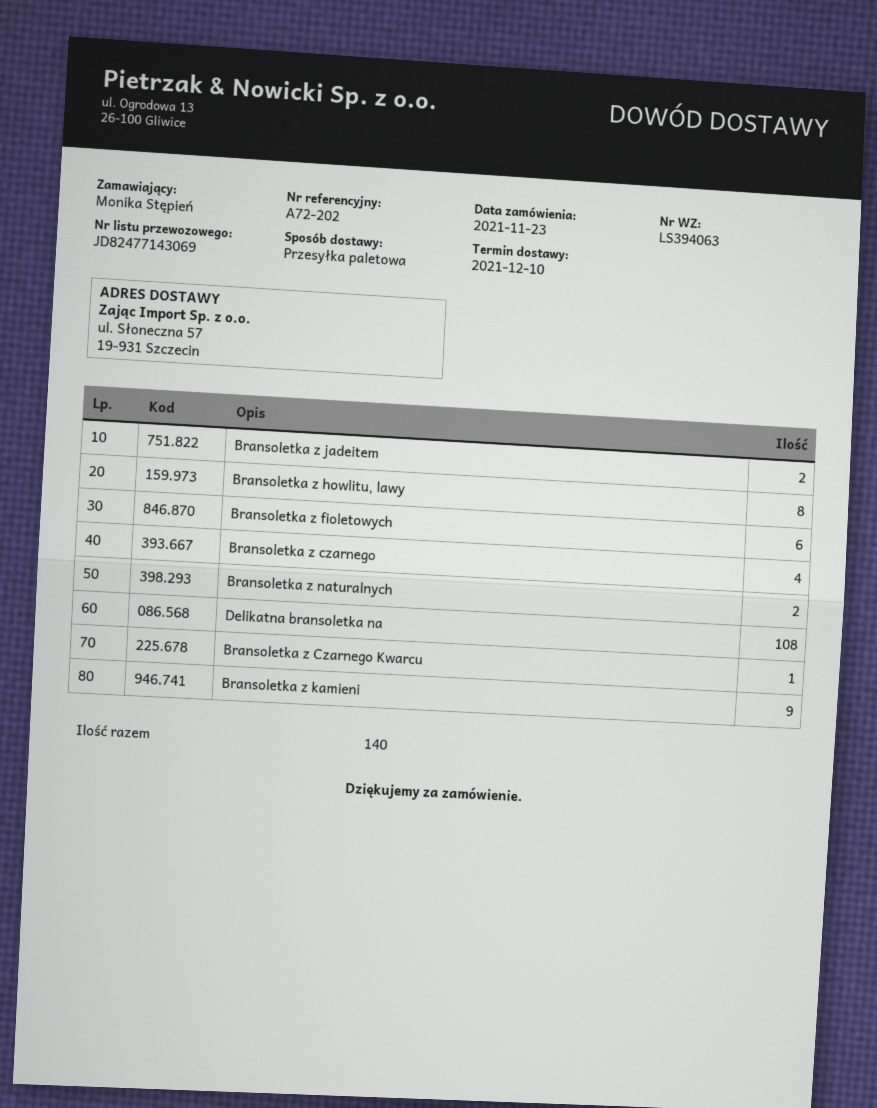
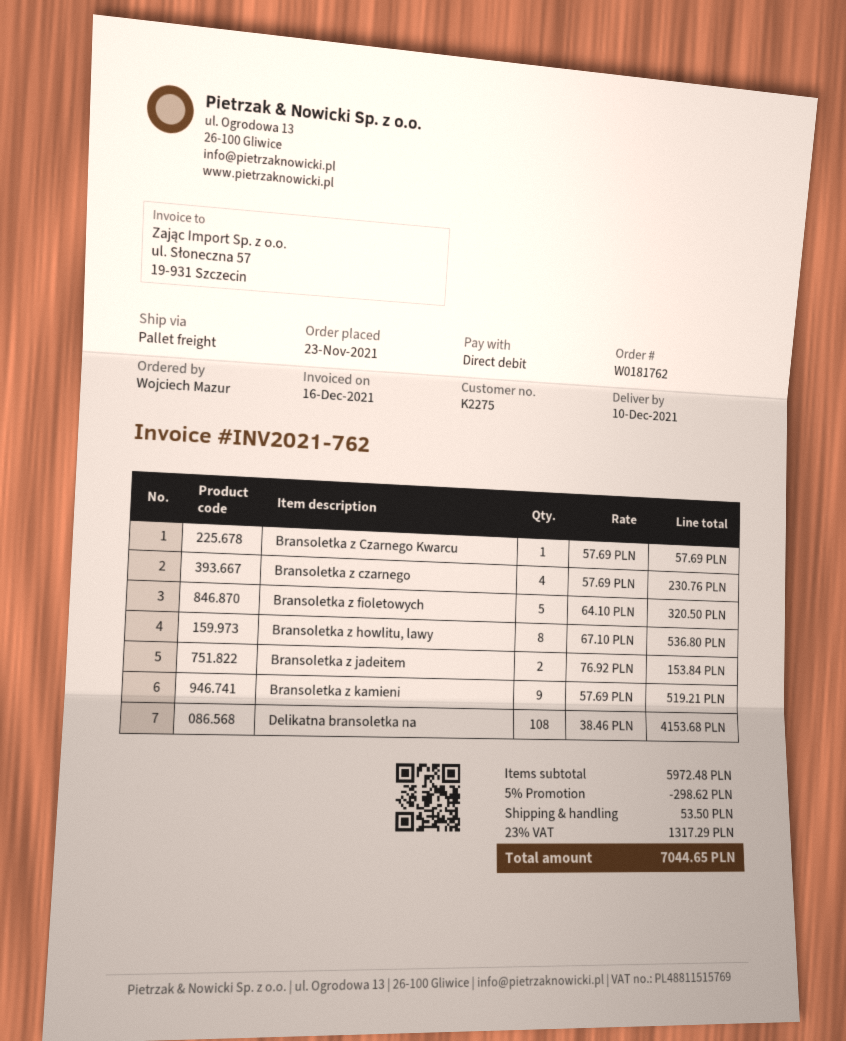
ordered by: Monika Stępień -> Wojciech Mazur
Bransoletka z fioletowych: 6 -> 5
Bransoletka z naturalnych: 2 -> none

